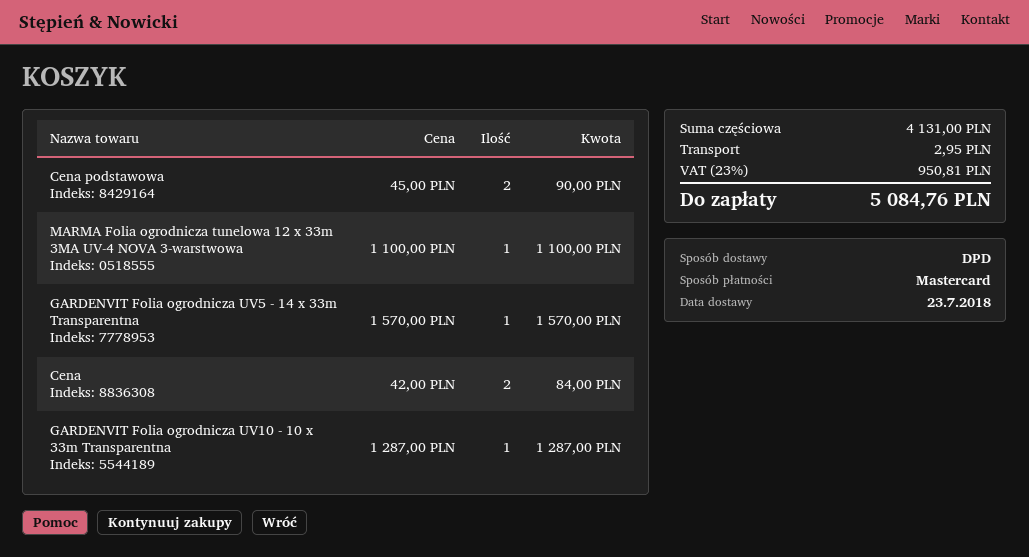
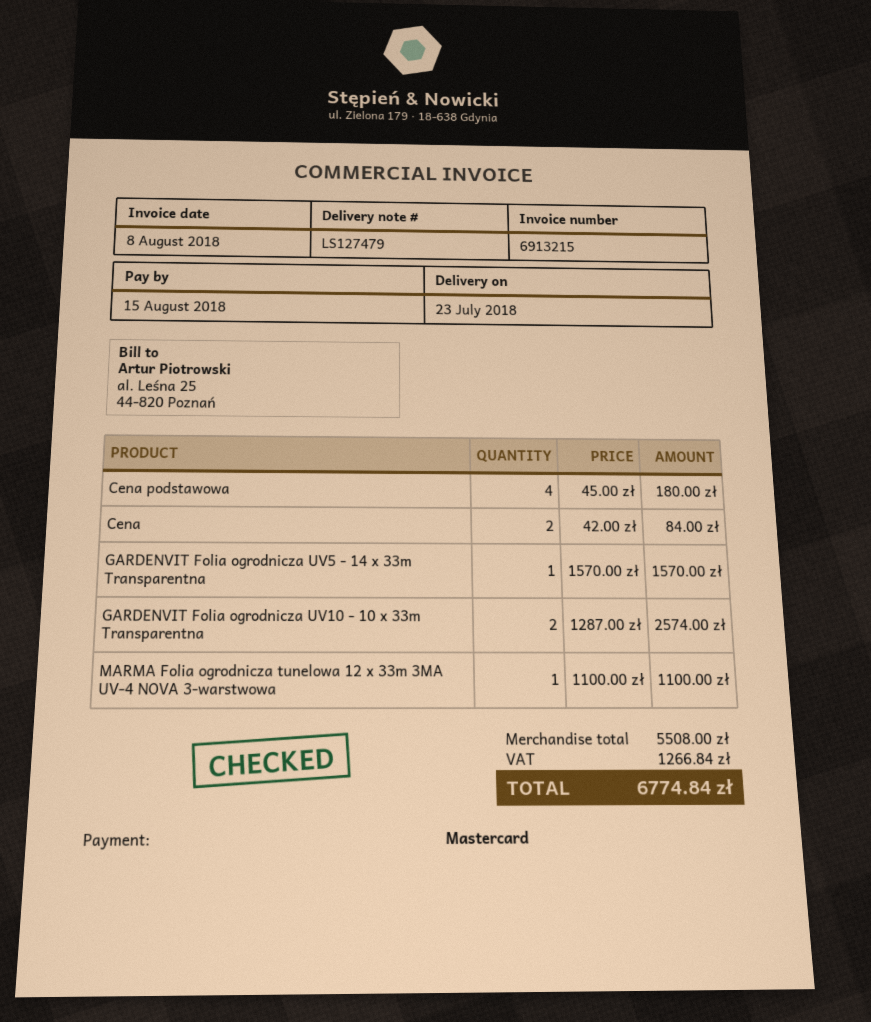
Cena podstawowa: 2 x 45.00 = 90.00 -> 4 x 45.00 = 180.00
GARDENVIT Folia ogrodnicza UV10 - 10 x 33m Transparentna: 1 x 1287.00 = 1287.00 -> 2 x 1287.00 = 2574.00
subtotal: 4131.00 -> 5508.00
shipping: 2.95 -> none
tax: 950.81 -> 1266.84
total: 5084.76 -> 6774.84

